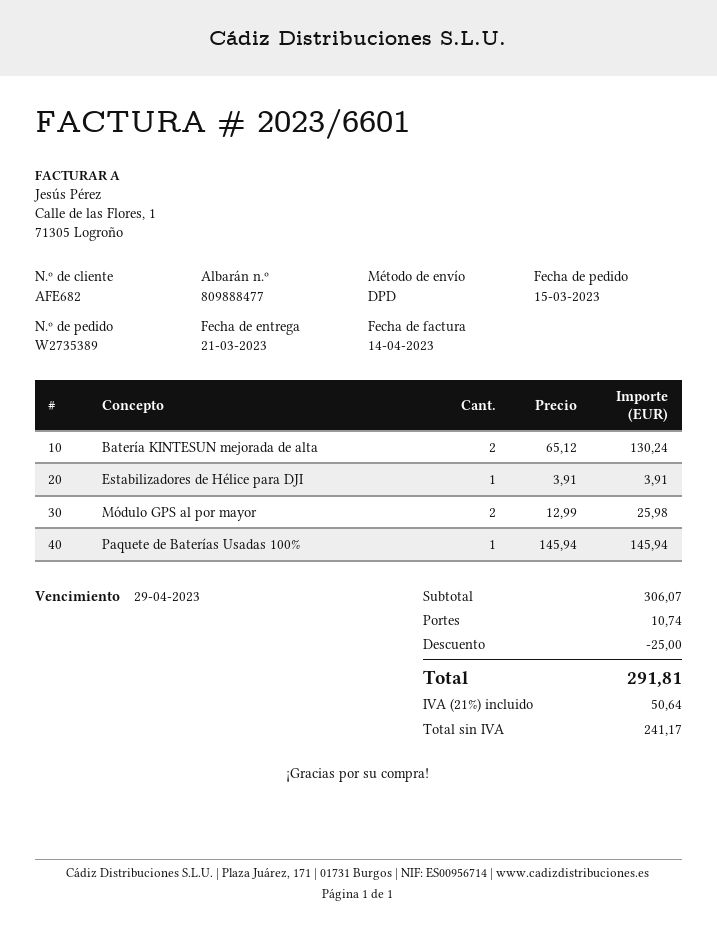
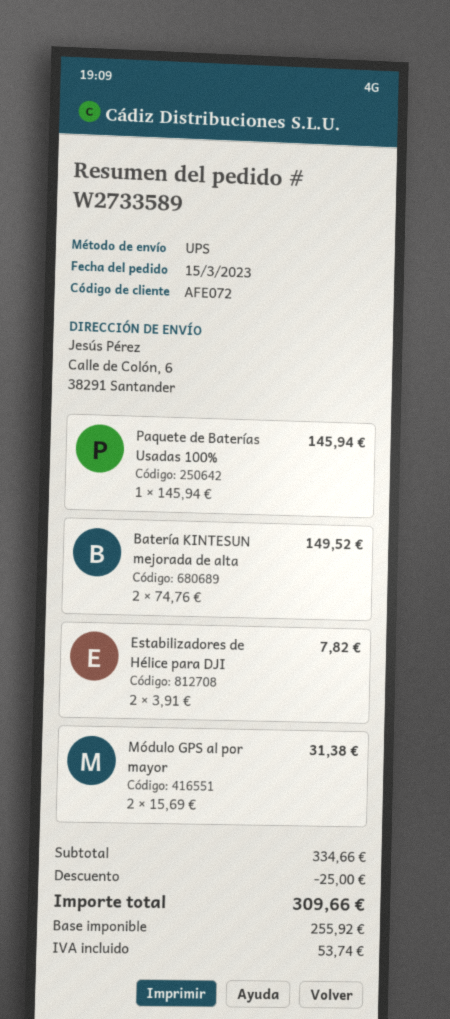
order number: W2735389 -> W2733589
customer number: AFE682 -> AFE072
shipping method: DPD -> UPS
Batería KINTESUN mejorada de alta: 2 x 65.12 = 130.24 -> 2 x 74.76 = 149.52
Estabilizadores de Hélice para DJI: 1 x 3.91 = 3.91 -> 2 x 3.91 = 7.82
Módulo GPS al por mayor: 2 x 12.99 = 25.98 -> 2 x 15.69 = 31.38
subtotal: 306.07 -> 334.66
shipping: 10.74 -> none
net: 241.17 -> 255.92
tax: 50.64 -> 53.74
total: 291.81 -> 309.66

